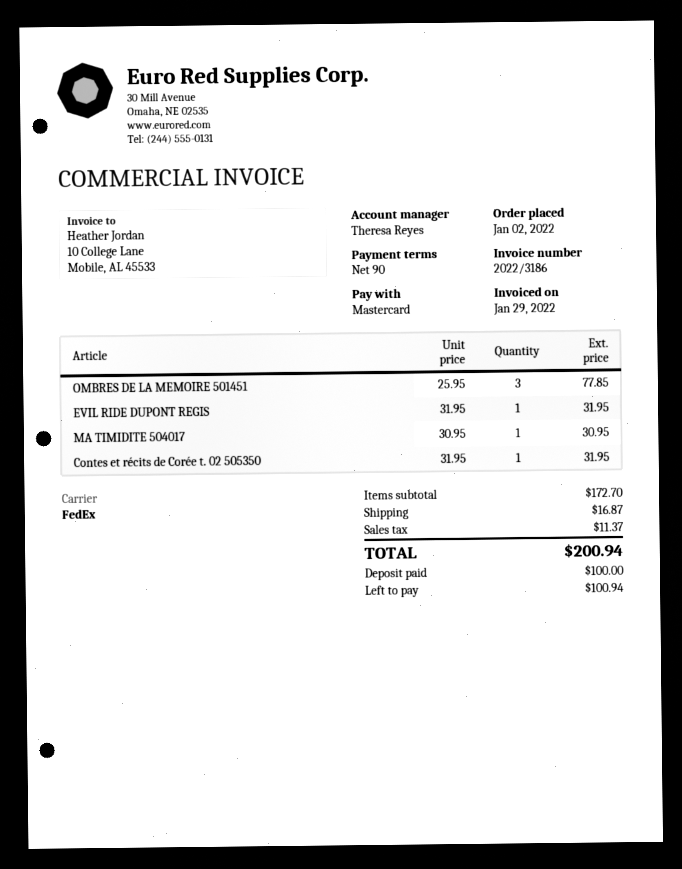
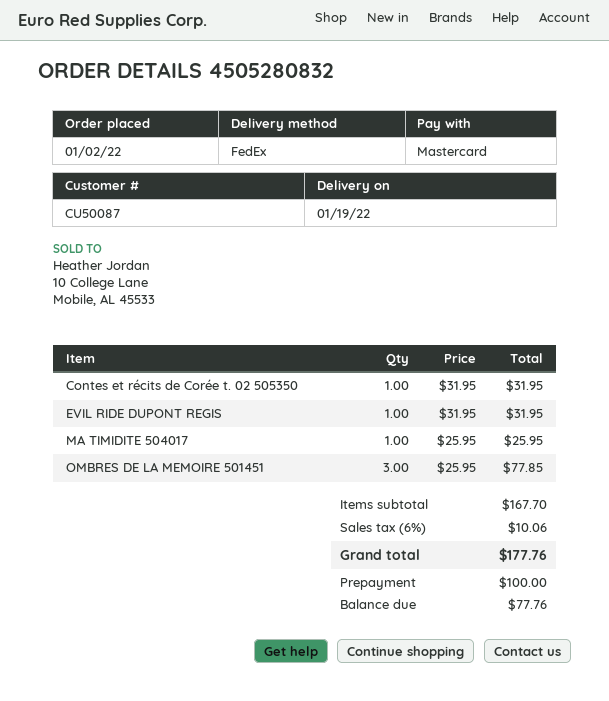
MA TIMIDITE 504017: 1 x 30.95 = 30.95 -> 1 x 25.95 = 25.95
subtotal: 172.70 -> 167.70
shipping: 16.87 -> none
tax: 11.37 -> 10.06
total: 200.94 -> 177.76
balance: 100.94 -> 77.76

